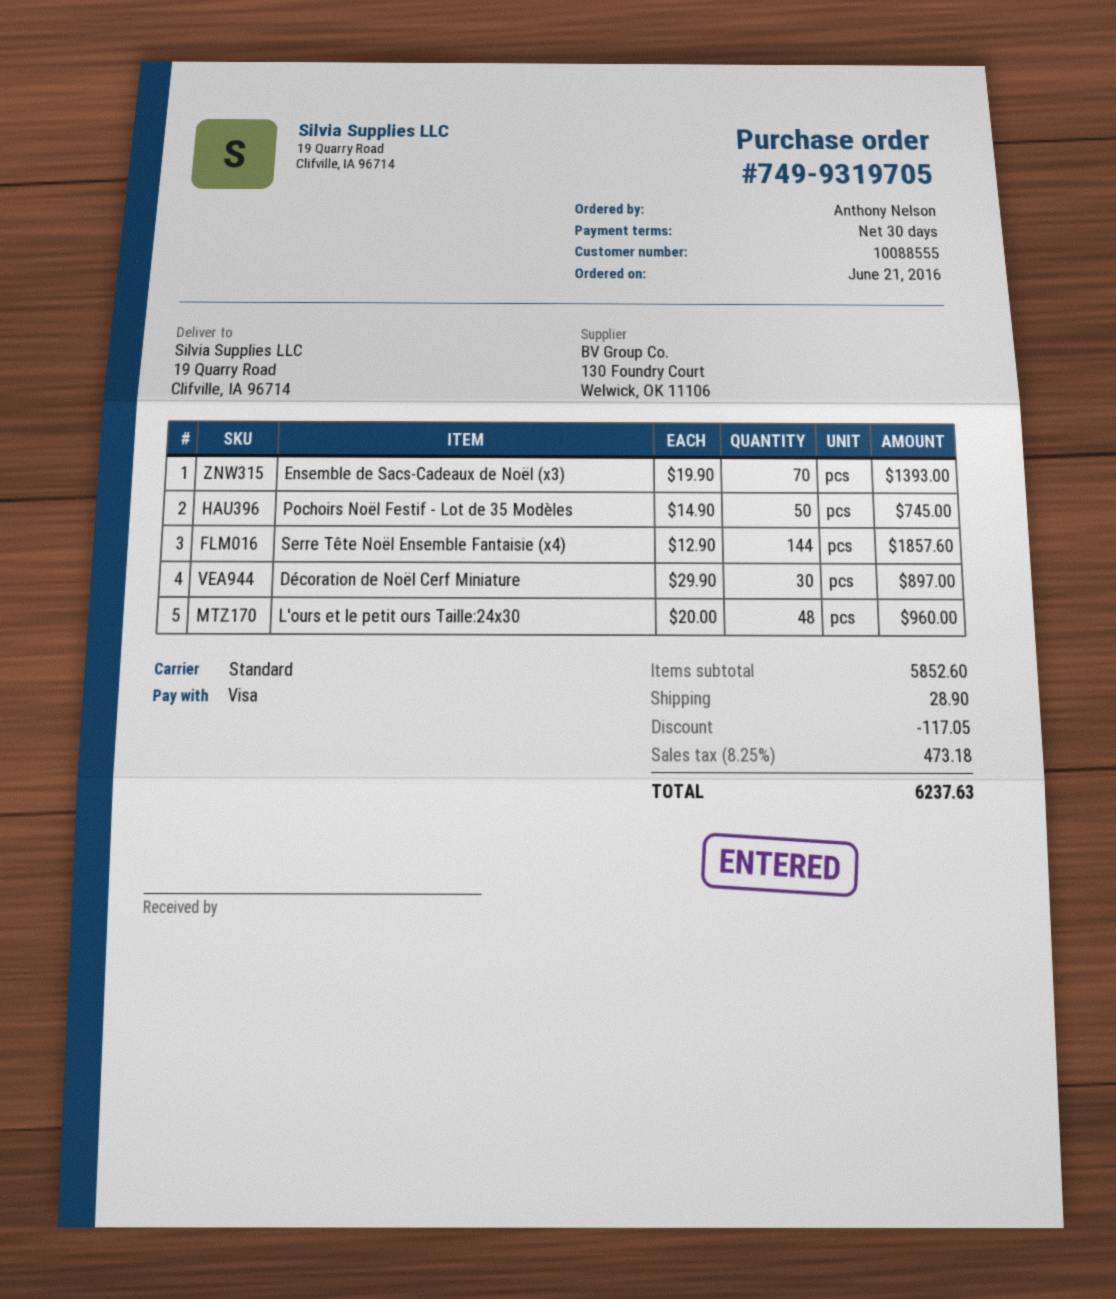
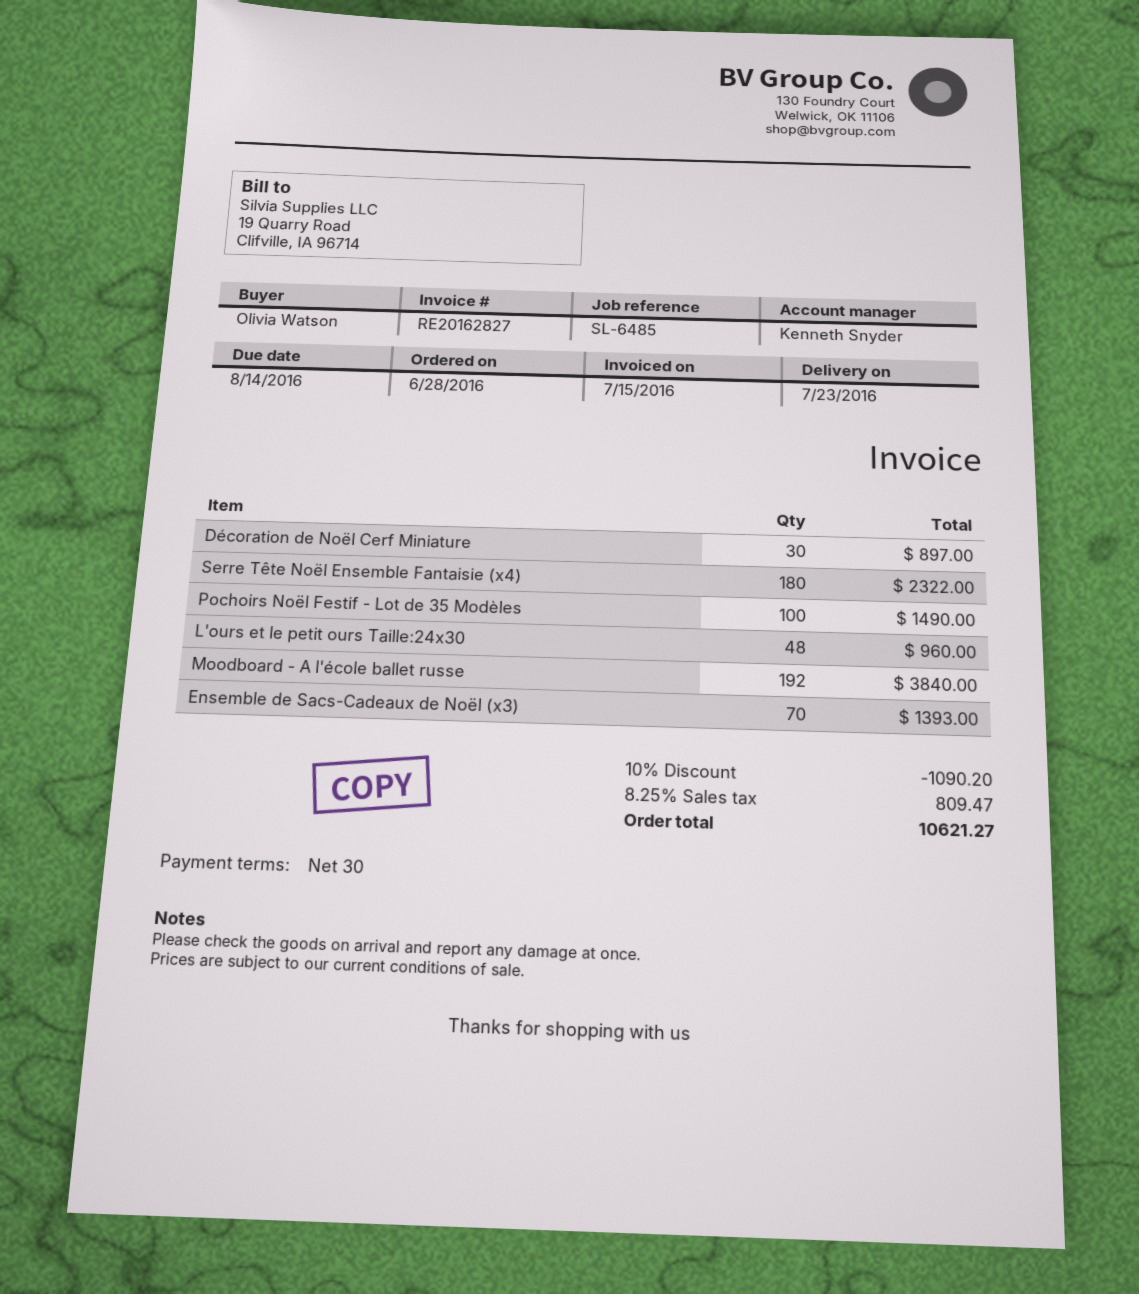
order date: 2016-06-21 -> 2016-06-28
ordered by: Anthony Nelson -> Olivia Watson
Pochoirs Noël Festif - Lot de 35 Modèles: 50 for 745.00 -> 100 for 1490.00
Serre Tête Noël Ensemble Fantaisie (x4): 144 for 1857.60 -> 180 for 2322.00
Moodboard - A l'école ballet russe: none -> 192 for 3840.00
discount: 117.05 -> 1090.20
shipping: 28.90 -> none
tax: 8.25% = 473.18 -> 8.25% = 809.47
total: 6237.63 -> 10621.27

